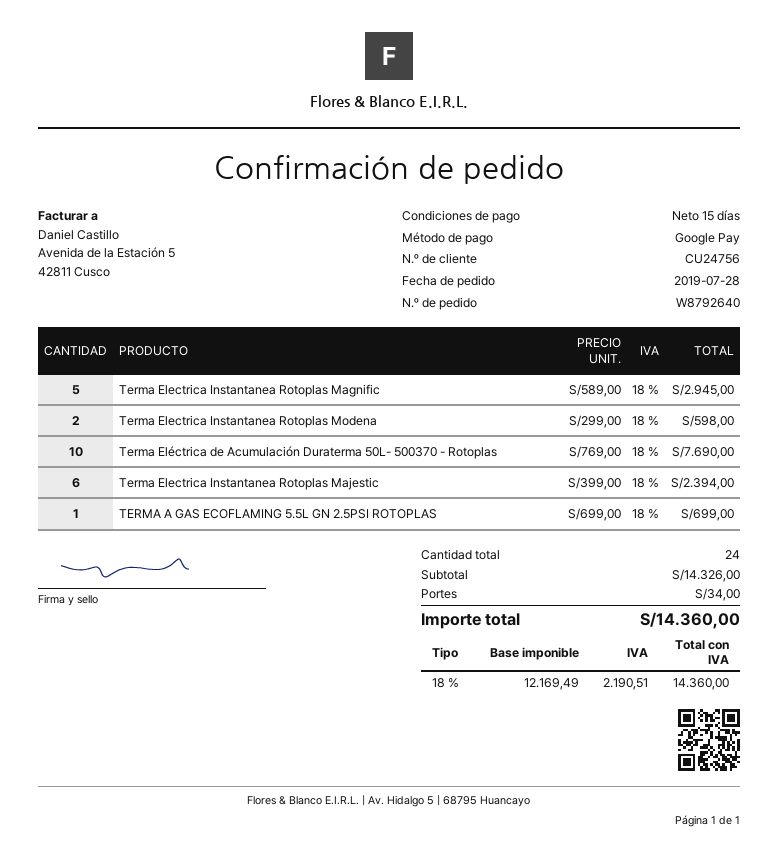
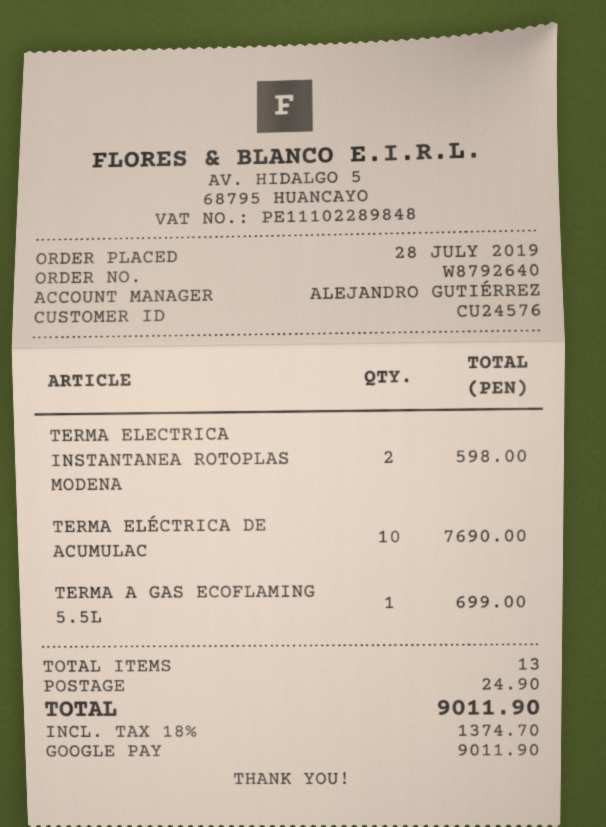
customer number: CU24756 -> CU24576
Terma Electrica Instantanea Rotoplas Magnific: 5 for 2945.00 -> none
Terma Electrica Instantanea Rotoplas Majestic: 6 for 2394.00 -> none
total quantity: 24 -> 13
shipping: 34.00 -> 24.90
tax: 18% = 2190.51 -> 18% = 1374.70
total: 14360.00 -> 9011.90

